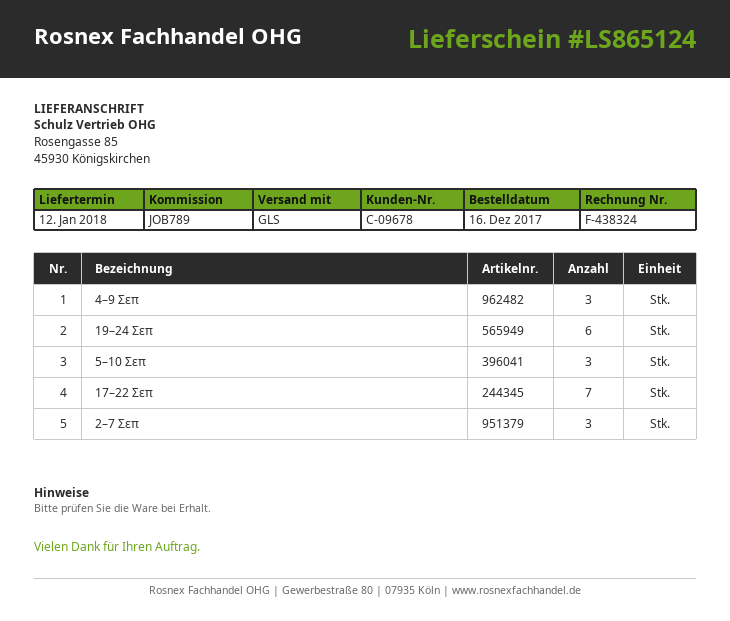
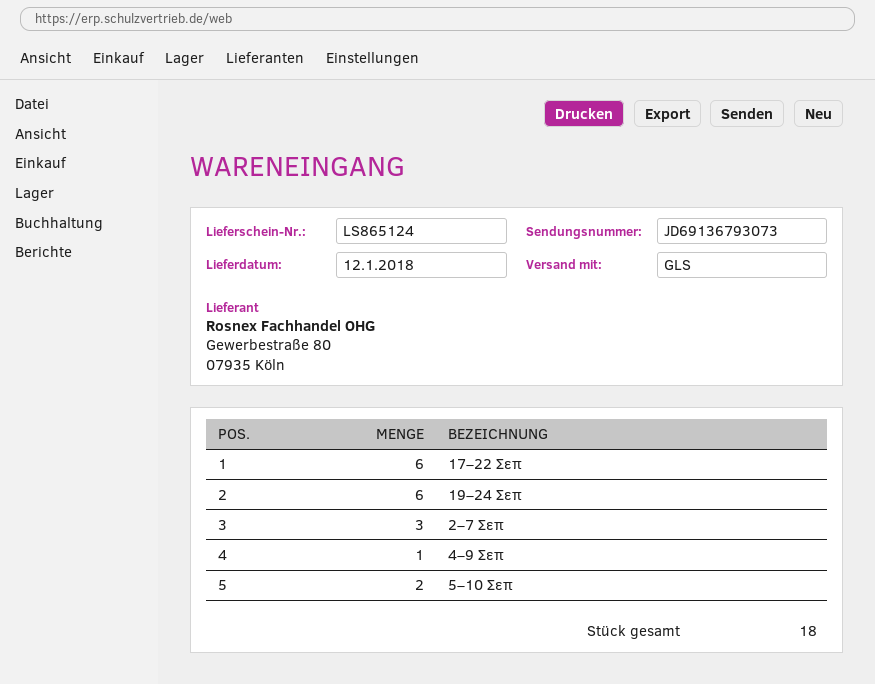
4–9 Σεπ: 3 -> 1
5–10 Σεπ: 3 -> 2
17–22 Σεπ: 7 -> 6

